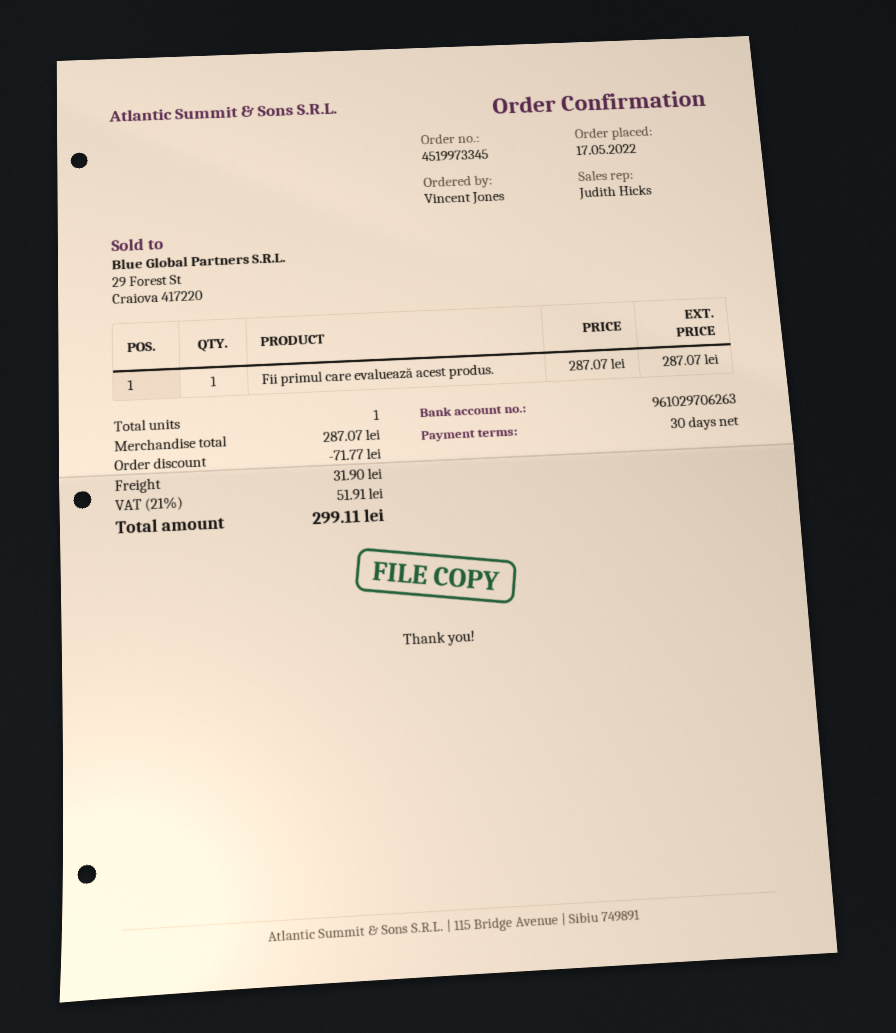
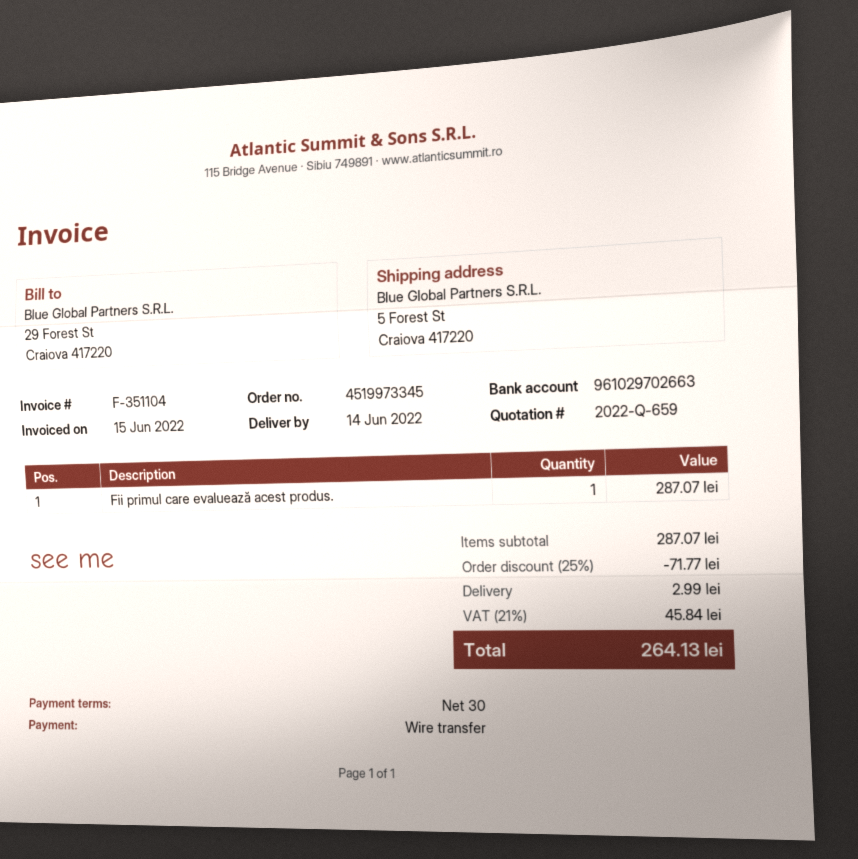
bank account: 961029706263 -> 961029702663
shipping: 31.90 -> 2.99
tax: 21% = 51.91 -> 21% = 45.84
total: 299.11 -> 264.13

